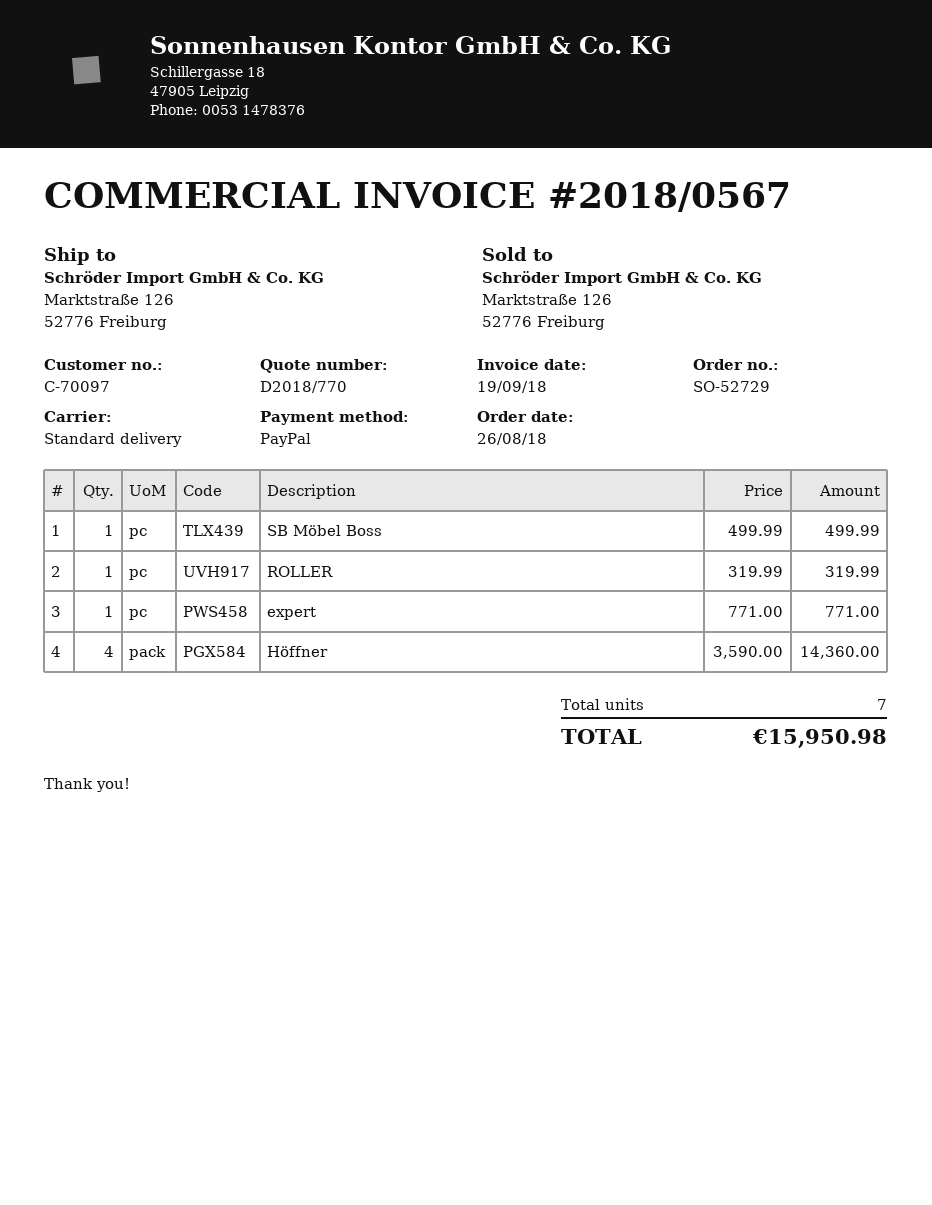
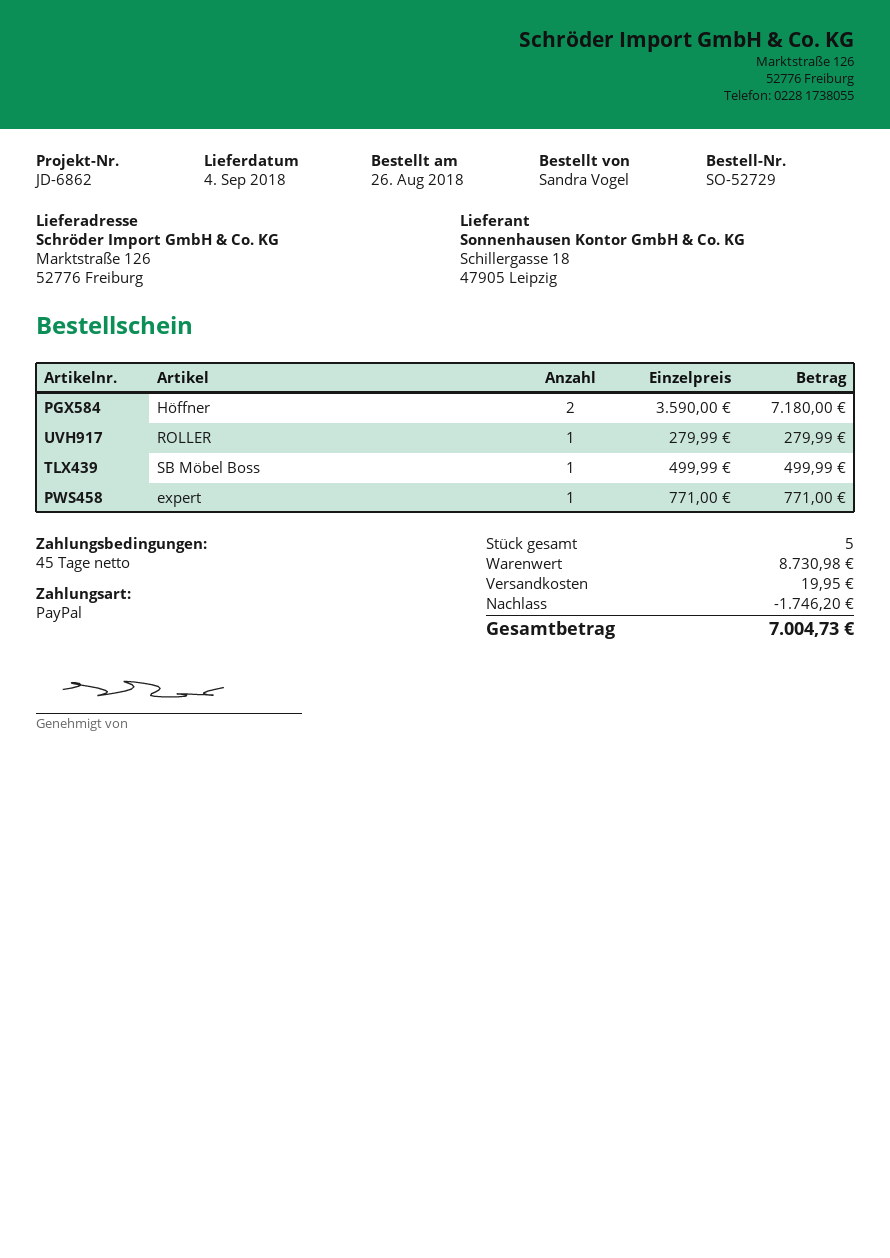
ROLLER: 1 x 319.99 = 319.99 -> 1 x 279.99 = 279.99
Höffner: 4 x 3590.00 = 14360.00 -> 2 x 3590.00 = 7180.00
total quantity: 7 -> 5
discount: none -> 1746.20
shipping: none -> 19.95
total: 15950.98 -> 7004.73

